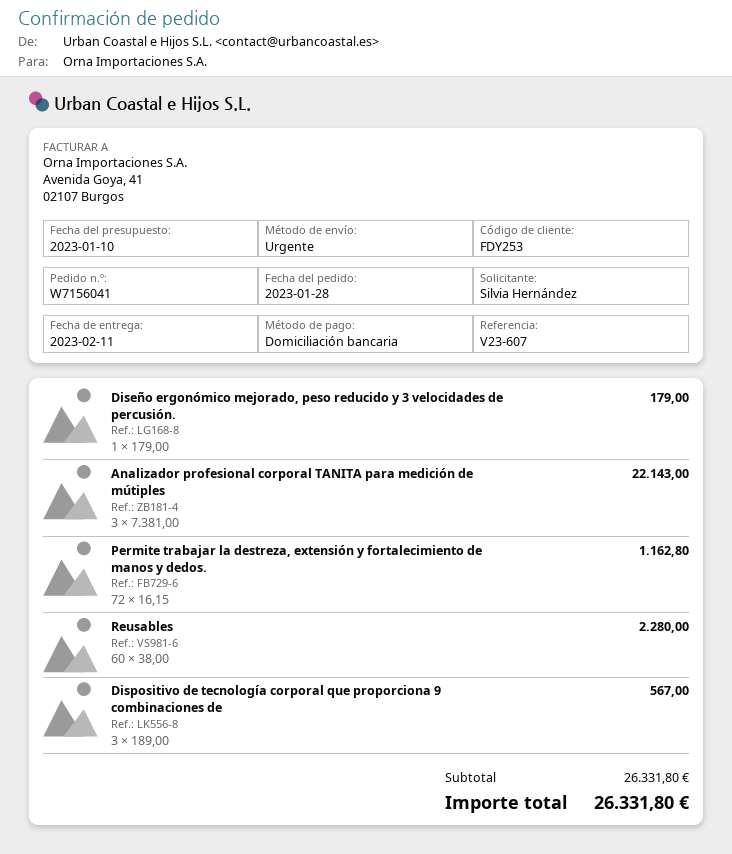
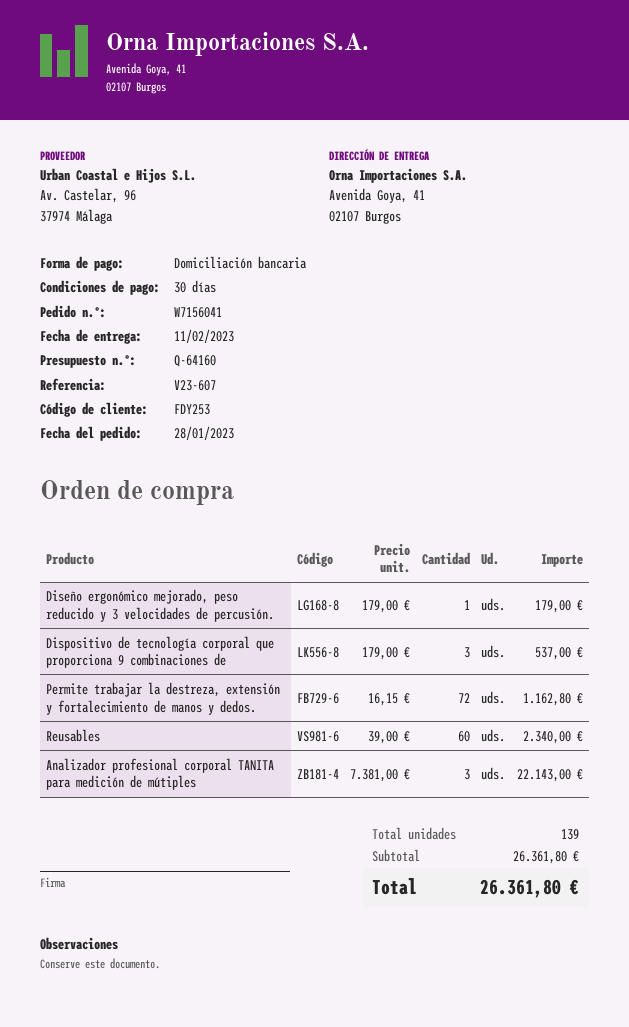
Reusables: 60 x 38.00 = 2280.00 -> 60 x 39.00 = 2340.00
Dispositivo de tecnología corporal que proporciona 9 combinaciones de: 3 x 189.00 = 567.00 -> 3 x 179.00 = 537.00
subtotal: 26331.80 -> 26361.80
total: 26331.80 -> 26361.80

